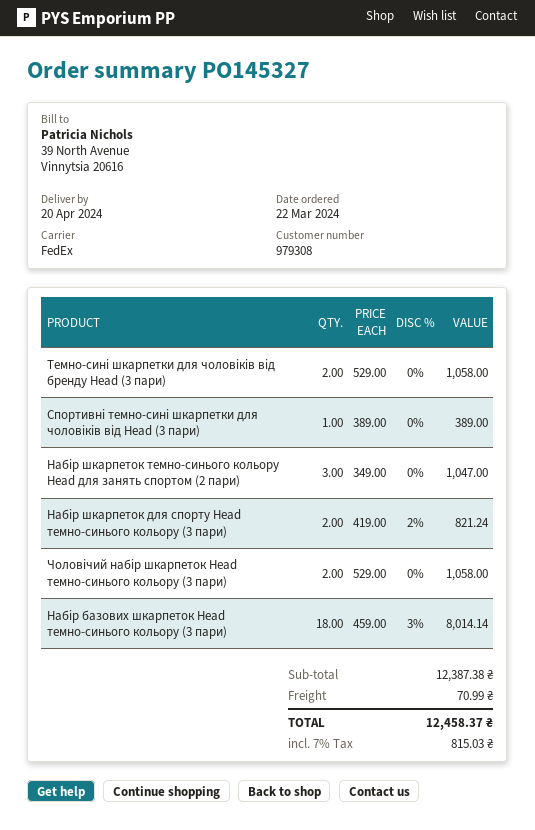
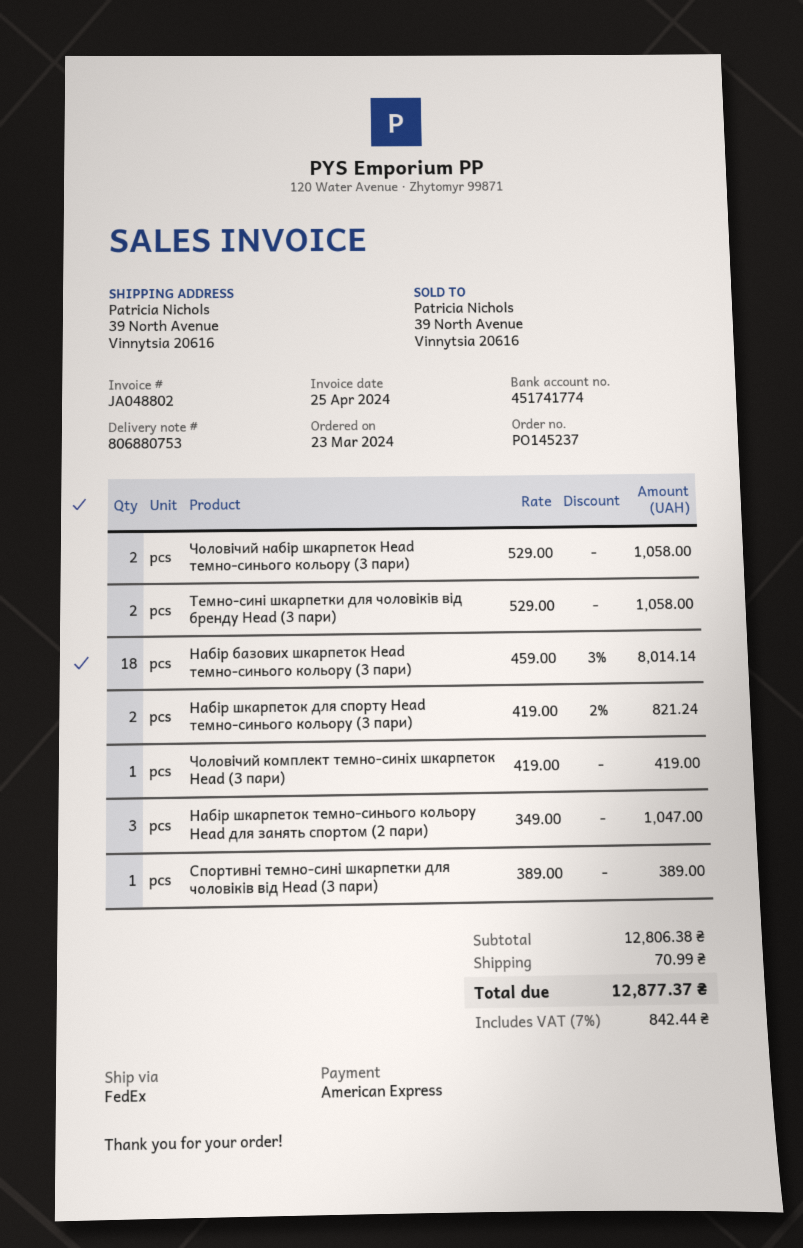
order number: PO145327 -> PO145237
order date: 2024-03-22 -> 2024-03-23
Чоловічий комплект темно-синіх шкарпеток Head (3 пари): none -> 1 x 419.00 = 419.00
subtotal: 12387.38 -> 12806.38
tax: 7% = 815.03 -> 7% = 842.44
total: 12458.37 -> 12877.37

